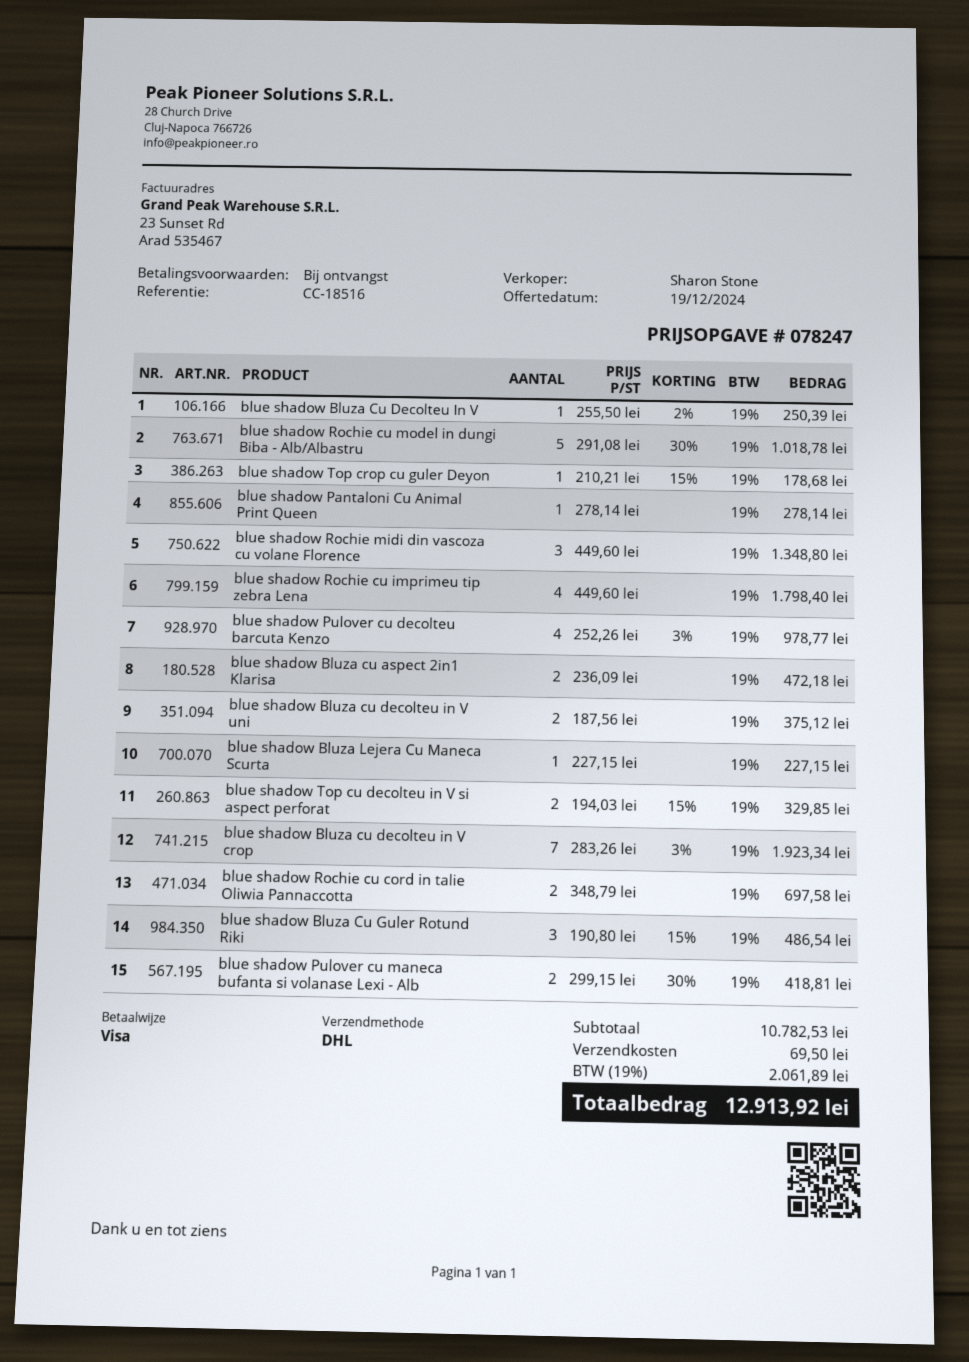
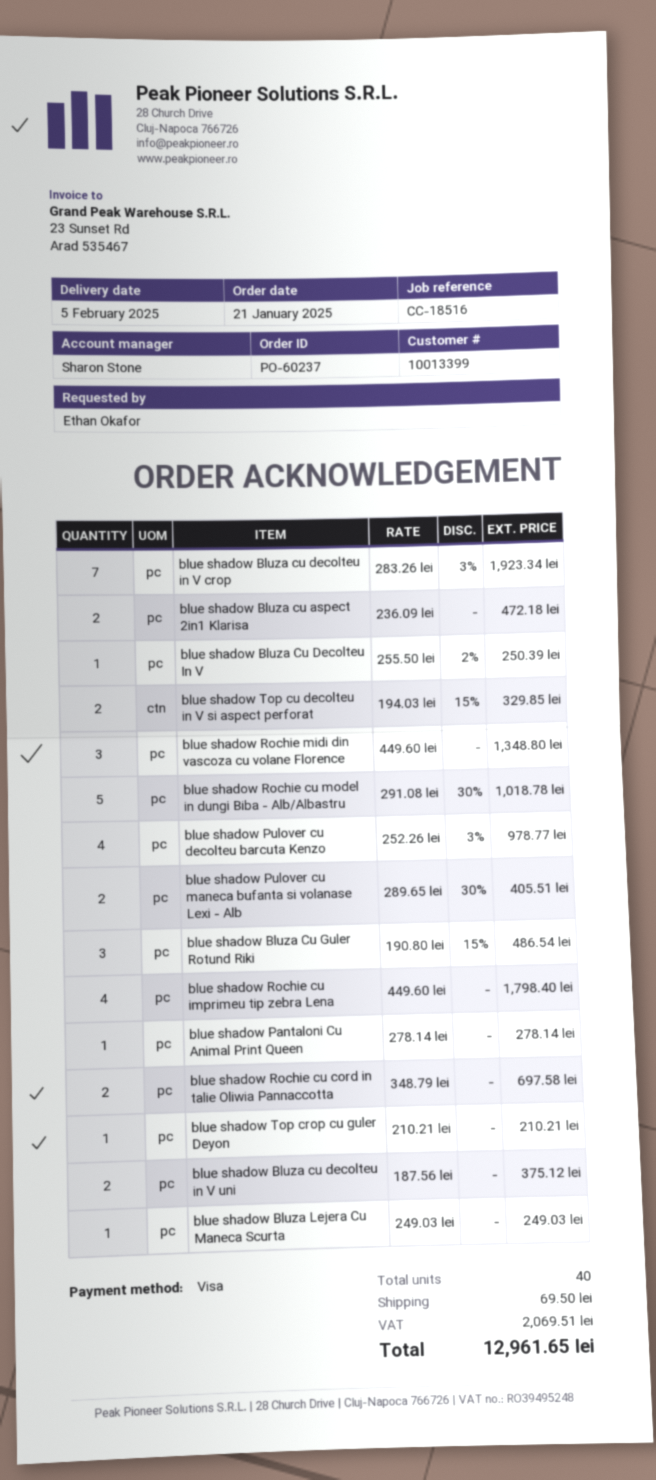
blue shadow Top crop cu guler Deyon: 1 x 210.21 - 15% = 178.68 -> 1 x 210.21 = 210.21
blue shadow Bluza Lejera Cu Maneca Scurta: 1 x 227.15 = 227.15 -> 1 x 249.03 = 249.03
blue shadow Pulover cu maneca bufanta si volanase Lexi - Alb: 2 x 299.15 - 30% = 418.81 -> 2 x 289.65 - 30% = 405.51
tax: 2061.89 -> 2069.51
total: 12913.92 -> 12961.65

